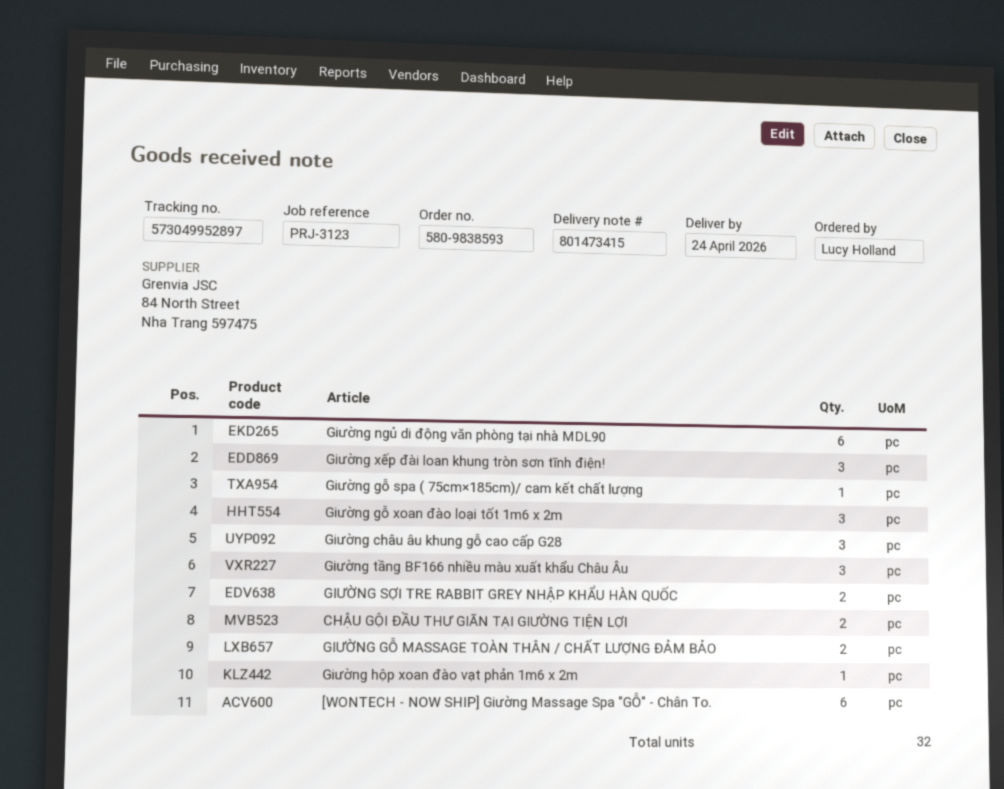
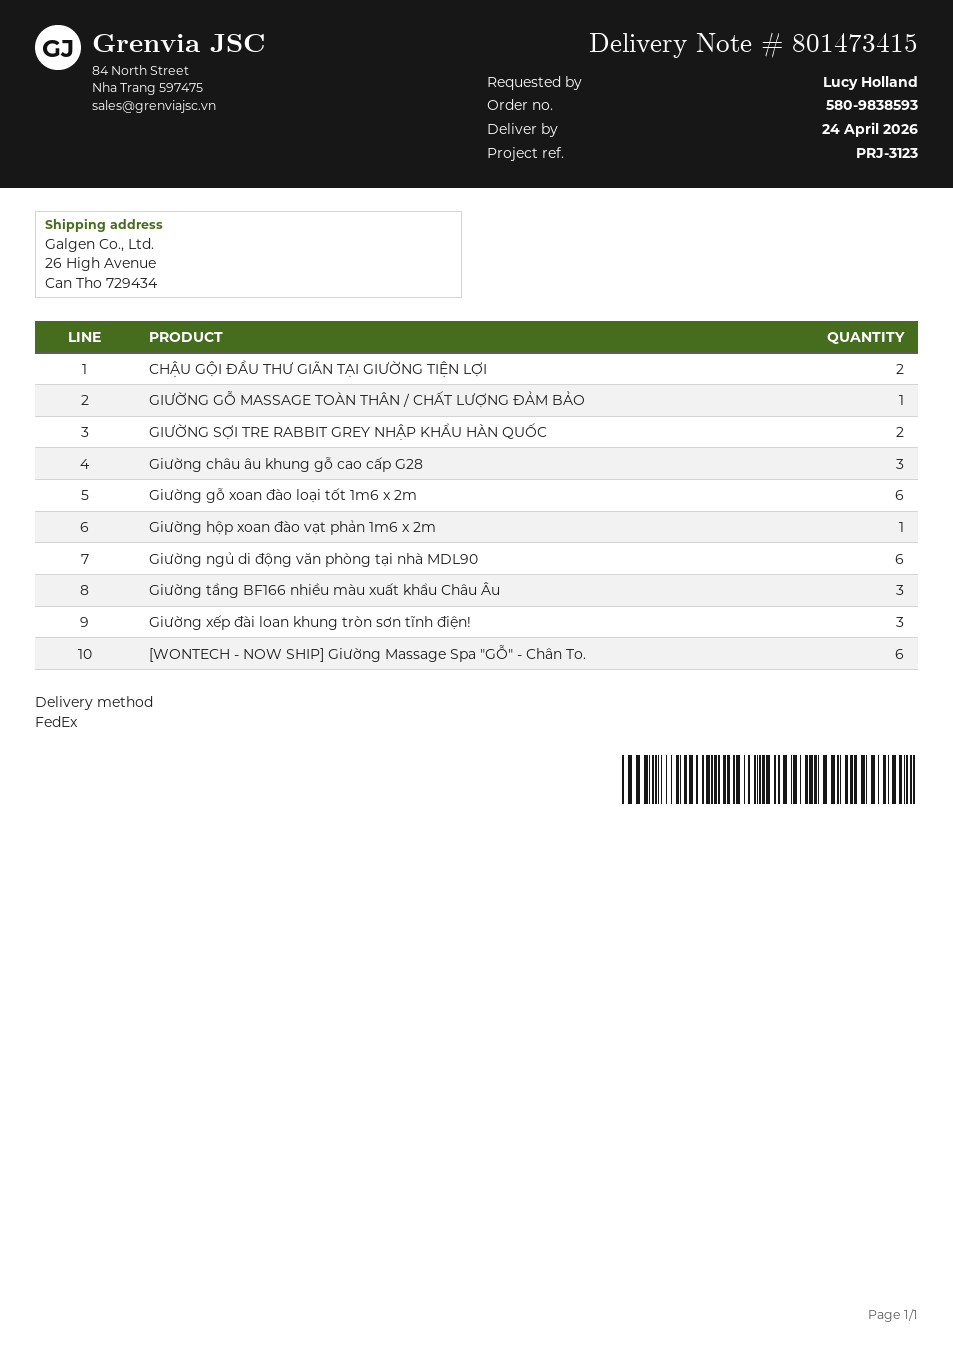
Giường gỗ spa ( 75cm×185cm)/ cam kết chất lượng: 1 -> none
Giường gỗ xoan đào loại tốt 1m6 x 2m: 3 -> 6
GIƯỜNG GỖ MASSAGE TOÀN THÂN / CHẤT LƯỢNG ĐẢM BẢO: 2 -> 1

